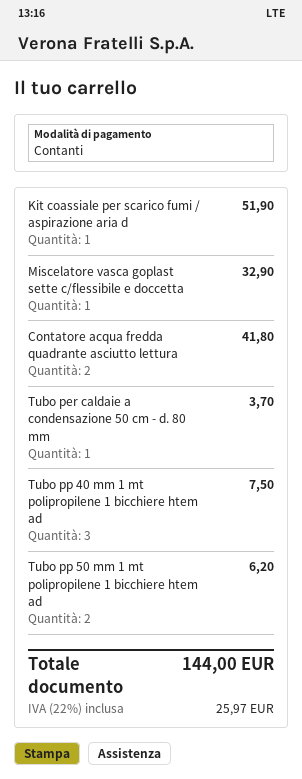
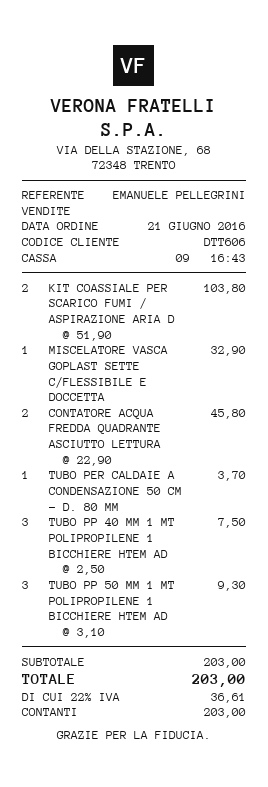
Kit coassiale per scarico fumi / aspirazione aria d: 1 for 51.90 -> 2 for 103.80
Contatore acqua fredda quadrante asciutto lettura: 2 for 41.80 -> 2 for 45.80
Tubo pp 50 mm 1 mt polipropilene 1 bicchiere htem ad: 2 for 6.20 -> 3 for 9.30
tax: 22% = 25.97 -> 22% = 36.61
total: 144.00 -> 203.00

